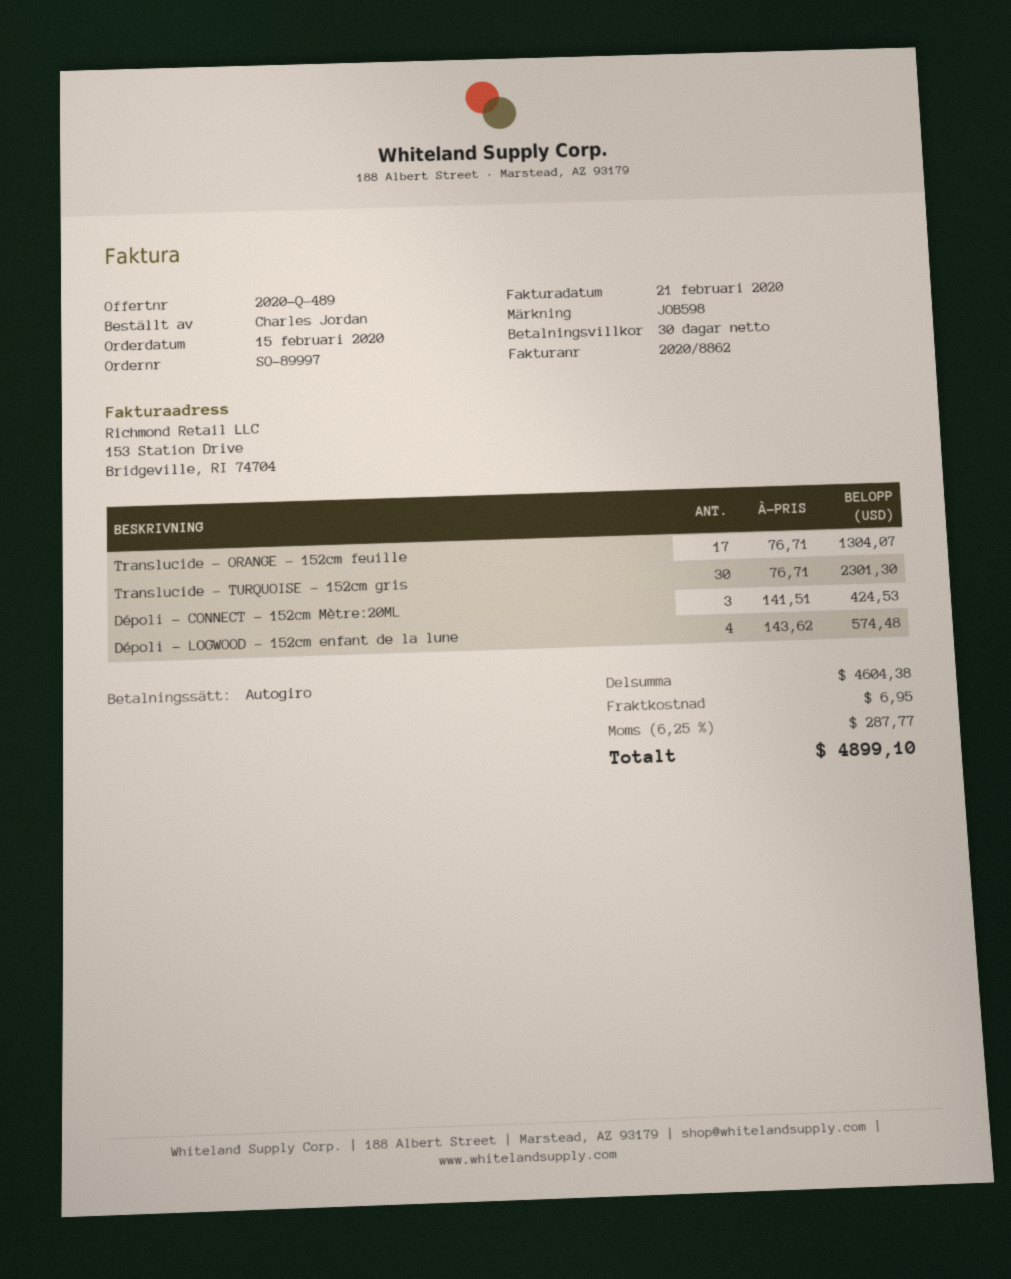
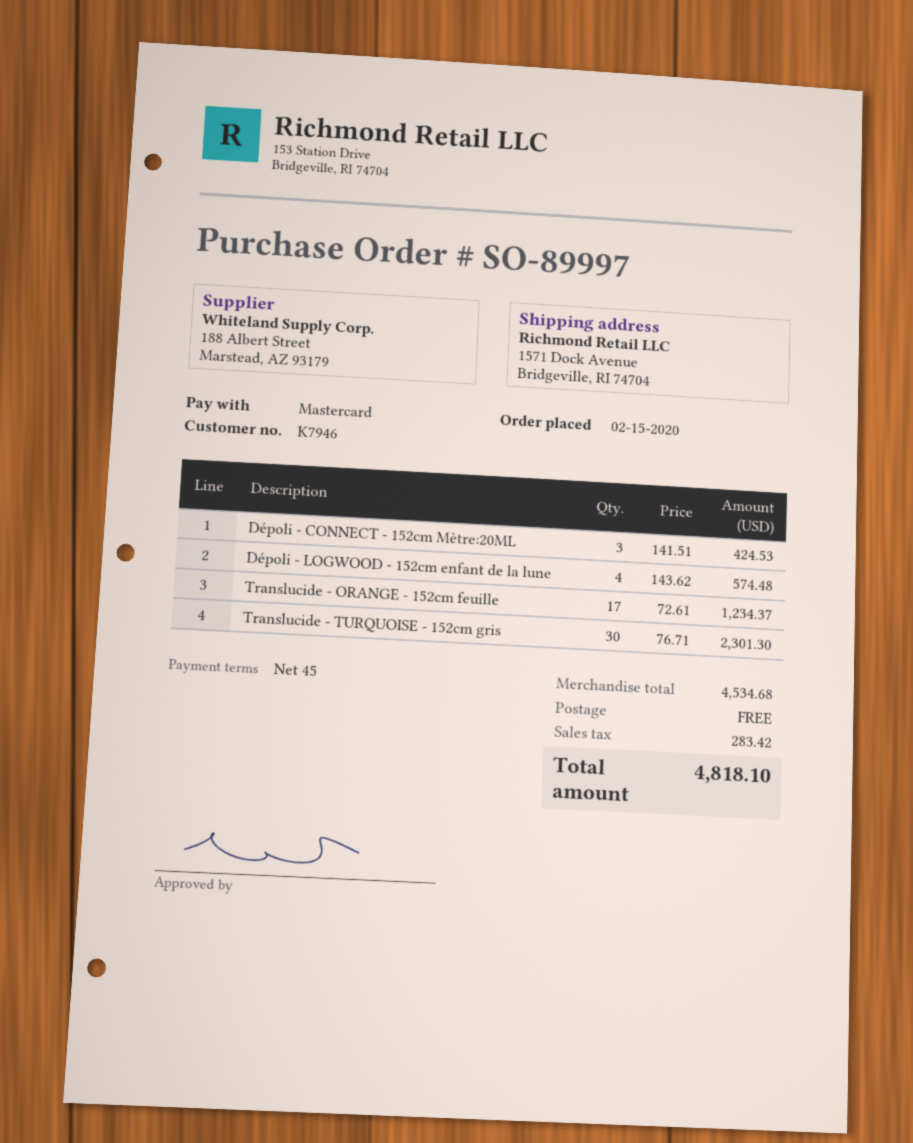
payment terms: 30 days -> 45 days
payment method: direct debit -> Mastercard
Translucide - ORANGE - 152cm feuille: 17 x 76.71 = 1304.07 -> 17 x 72.61 = 1234.37
subtotal: 4604.38 -> 4534.68
shipping: 6.95 -> 0.00
tax: 287.77 -> 283.42
total: 4899.10 -> 4818.10

